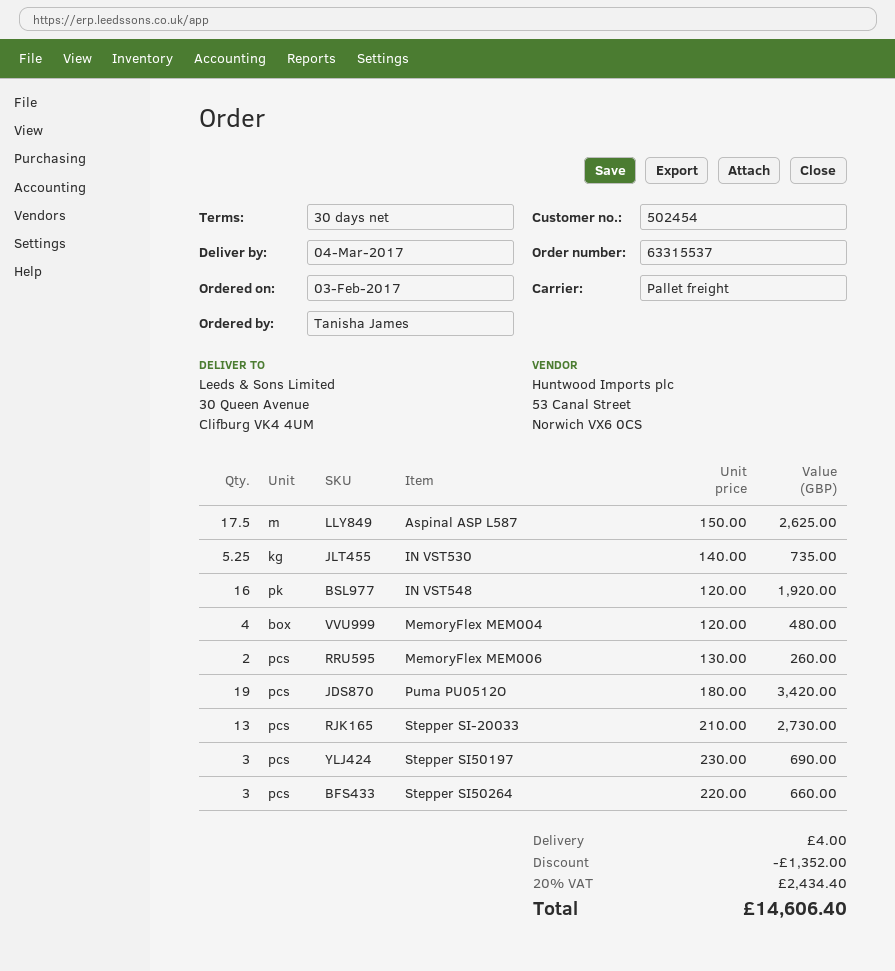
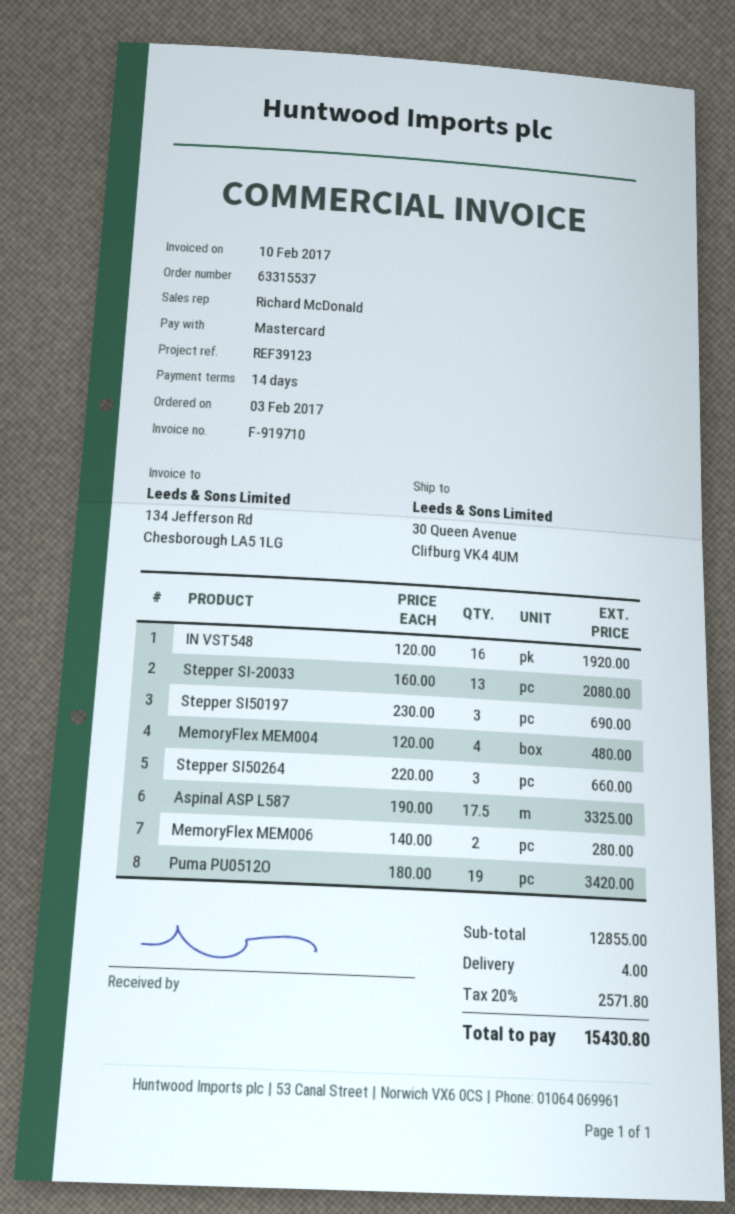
payment terms: 30 days -> 14 days
Aspinal ASP L587: 17.5 x 150.00 = 2625.00 -> 17.5 x 190.00 = 3325.00
IN VST530: 5.25 x 140.00 = 735.00 -> none
MemoryFlex MEM006: 2 x 130.00 = 260.00 -> 2 x 140.00 = 280.00
Stepper SI-20033: 13 x 210.00 = 2730.00 -> 13 x 160.00 = 2080.00
discount: 1352.00 -> none
tax: 20% = 2434.40 -> 20% = 2571.80
total: 14606.40 -> 15430.80

